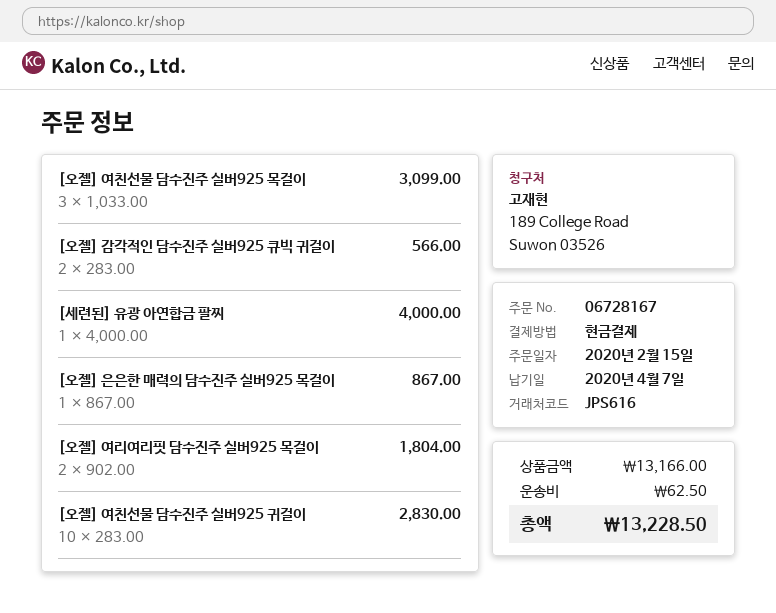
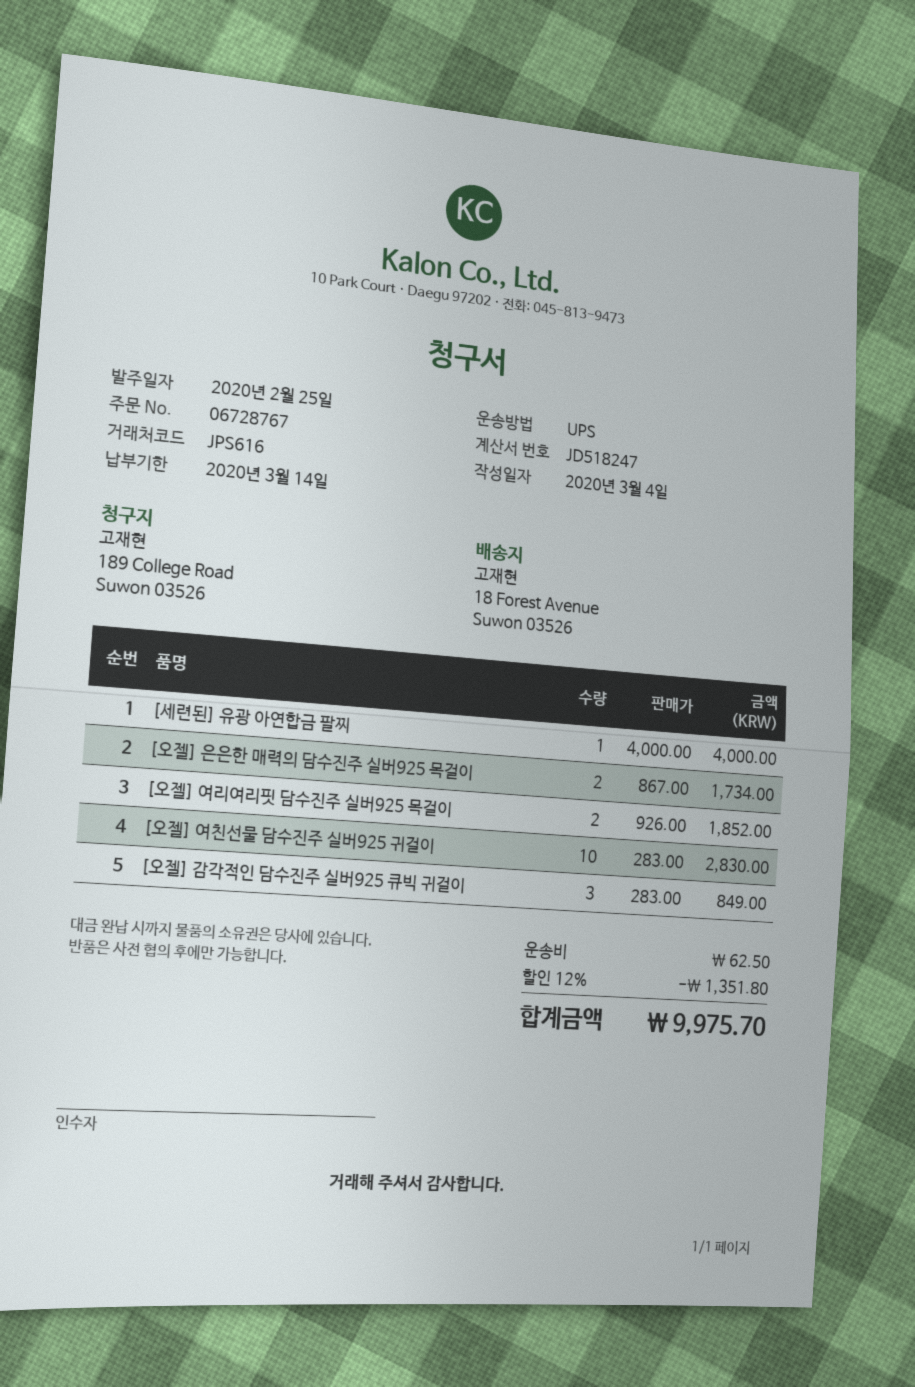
order number: 06728167 -> 06728767
order date: 2020-02-15 -> 2020-02-25
[오젤] 여친선물 담수진주 실버925 목걸이: 3 x 1033.00 = 3099.00 -> none
[오젤] 감각적인 담수진주 실버925 큐빅 귀걸이: 2 x 283.00 = 566.00 -> 3 x 283.00 = 849.00
[오젤] 은은한 매력의 담수진주 실버925 목걸이: 1 x 867.00 = 867.00 -> 2 x 867.00 = 1734.00
[오젤] 여리여리핏 담수진주 실버925 목걸이: 2 x 902.00 = 1804.00 -> 2 x 926.00 = 1852.00
discount: none -> 12% = 1351.80
total: 13228.50 -> 9975.70

